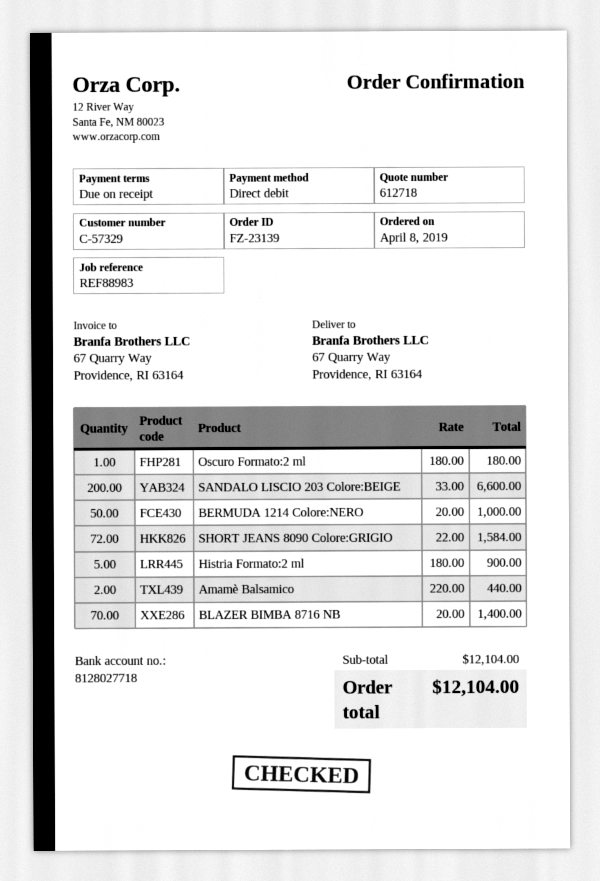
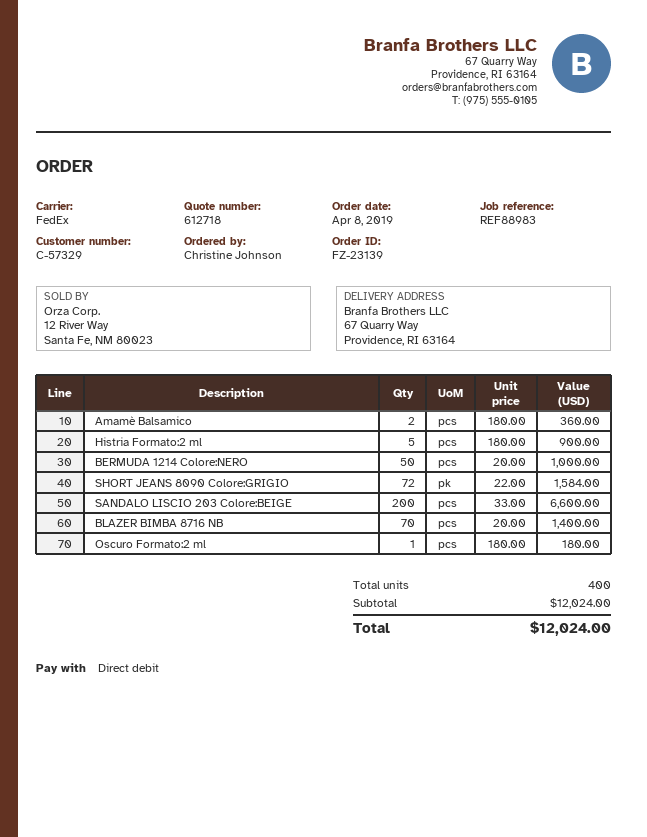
Amamè Balsamico: 2 x 220.00 = 440.00 -> 2 x 180.00 = 360.00
subtotal: 12104.00 -> 12024.00
total: 12104.00 -> 12024.00

